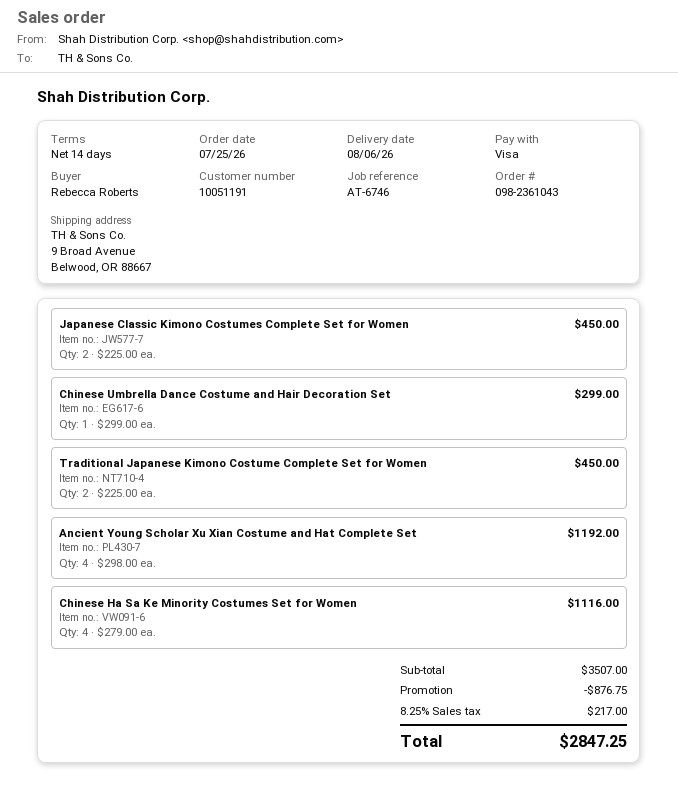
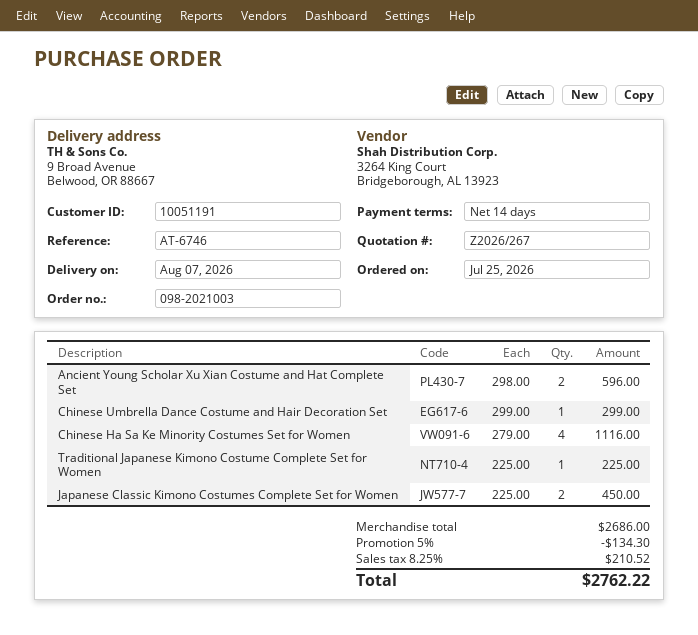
order number: 098-2361043 -> 098-2021003
delivery date: 2026-08-06 -> 2026-08-07
Traditional Japanese Kimono Costume Complete Set for Women: 2 x 225.00 = 450.00 -> 1 x 225.00 = 225.00
Ancient Young Scholar Xu Xian Costume and Hat Complete Set: 4 x 298.00 = 1192.00 -> 2 x 298.00 = 596.00
subtotal: 3507.00 -> 2686.00
discount: 876.75 -> 134.30
tax: 8.25% = 217.00 -> 8.25% = 210.52
total: 2847.25 -> 2762.22

